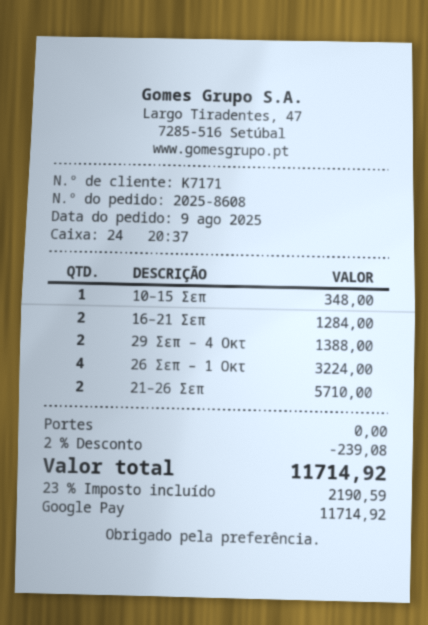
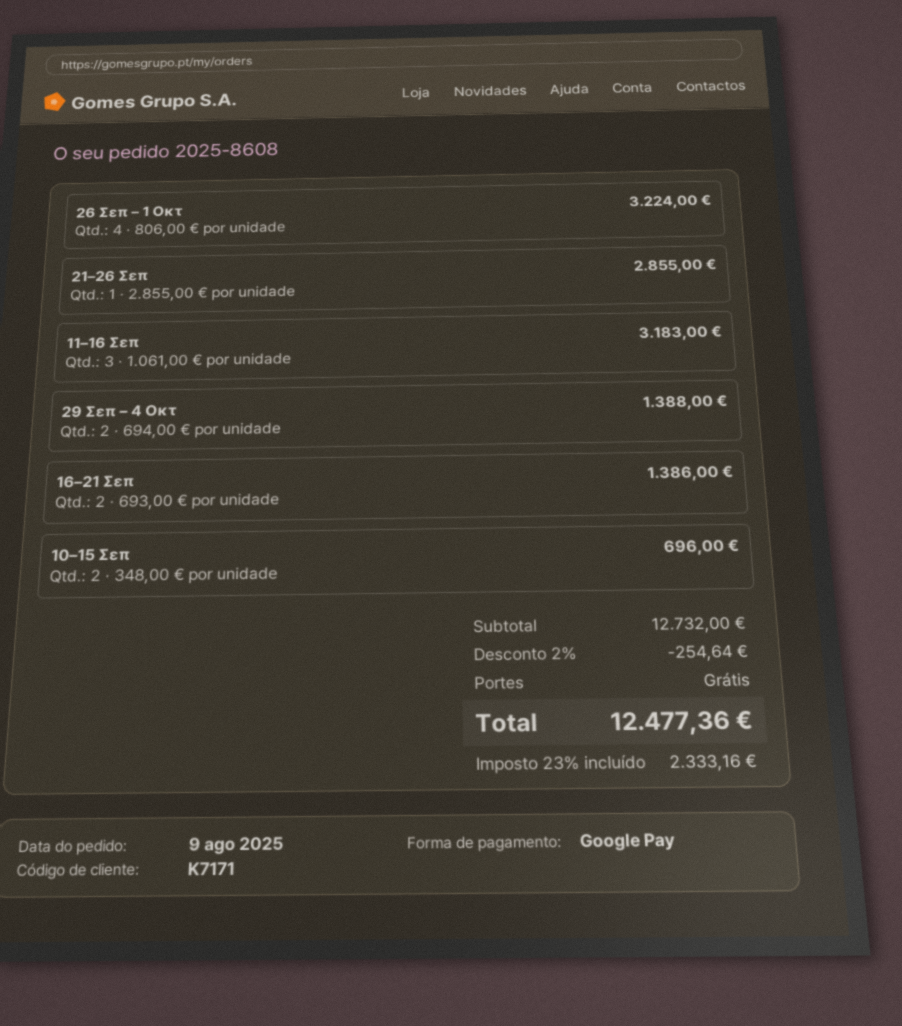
10–15 Σεπ: 1 for 348.00 -> 2 for 696.00
16–21 Σεπ: 2 for 1284.00 -> 2 for 1386.00
21–26 Σεπ: 2 for 5710.00 -> 1 for 2855.00
11–16 Σεπ: none -> 3 for 3183.00
discount: 2% = 239.08 -> 2% = 254.64
tax: 23% = 2190.59 -> 23% = 2333.16
total: 11714.92 -> 12477.36

